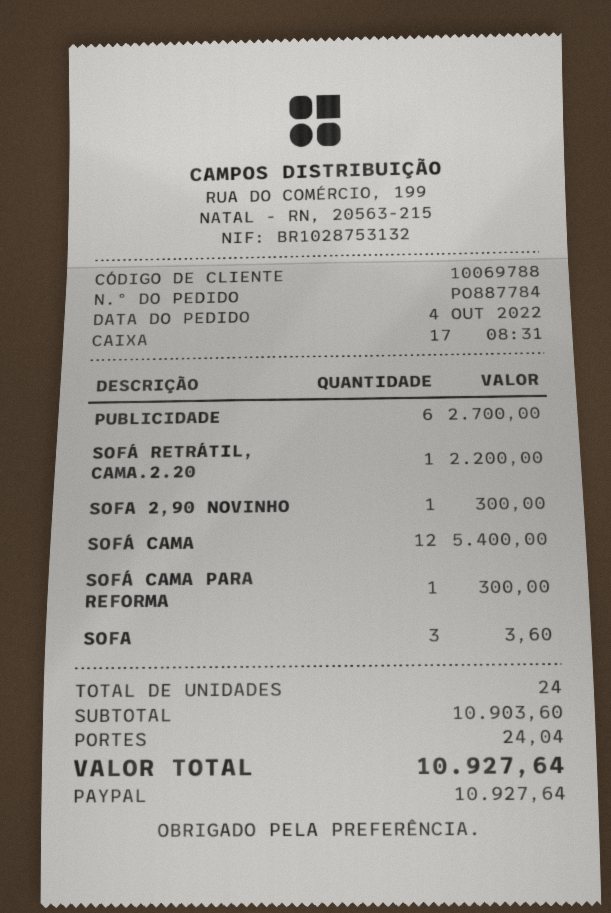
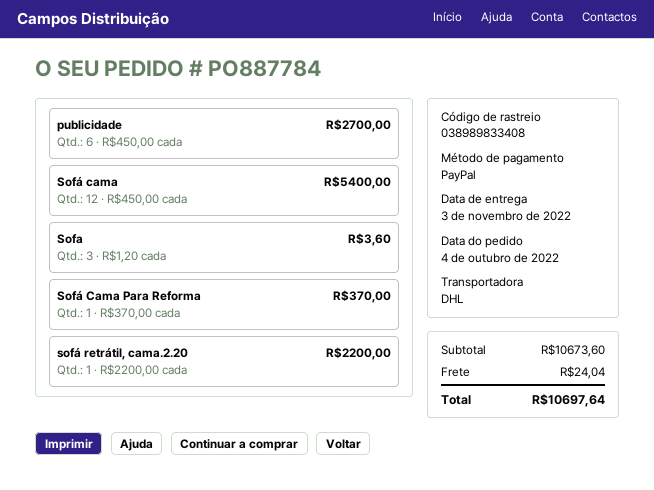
SOFA 2,90 NOVINHO: 1 for 300.00 -> none
SOFÁ CAMA PARA REFORMA: 1 for 300.00 -> 1 for 370.00
subtotal: 10903.60 -> 10673.60
total: 10927.64 -> 10697.64

